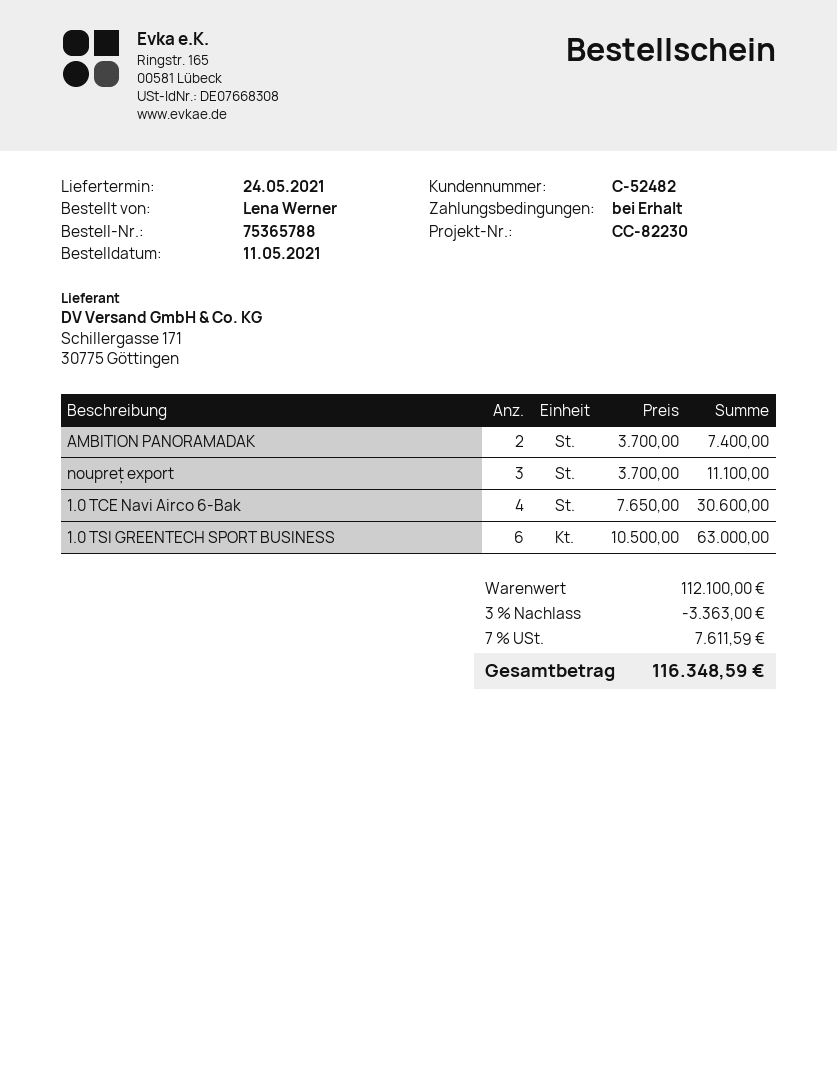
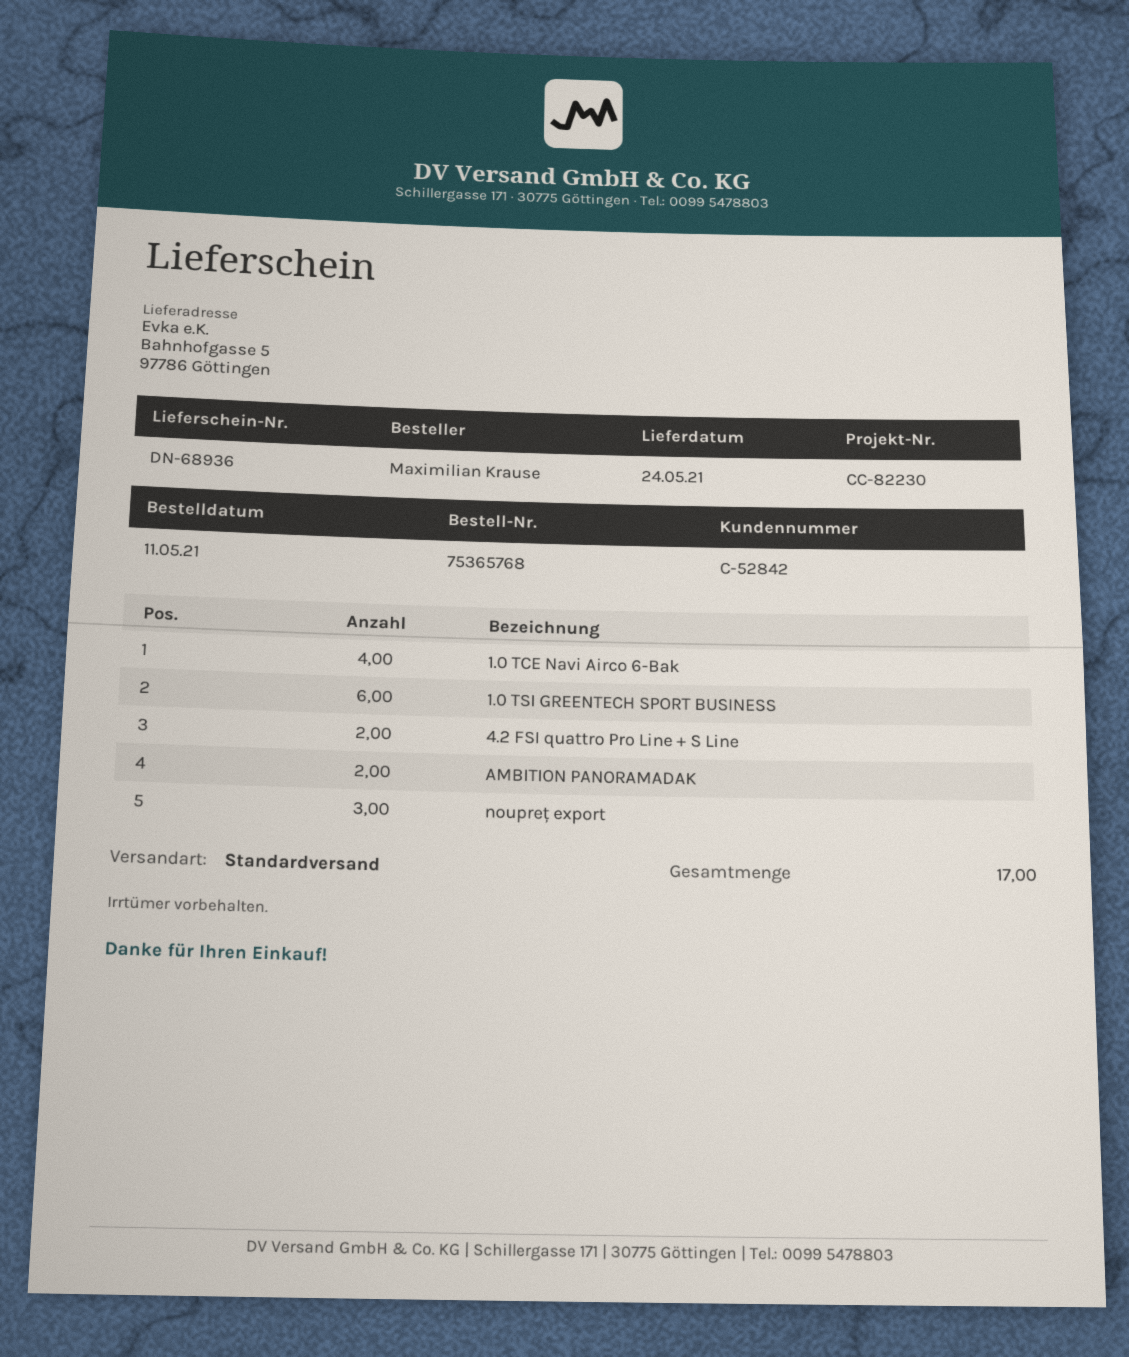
order number: 75365788 -> 75365768
customer number: C-52482 -> C-52842
ordered by: Lena Werner -> Maximilian Krause
4.2 FSI quattro Pro Line + S Line: none -> 2

